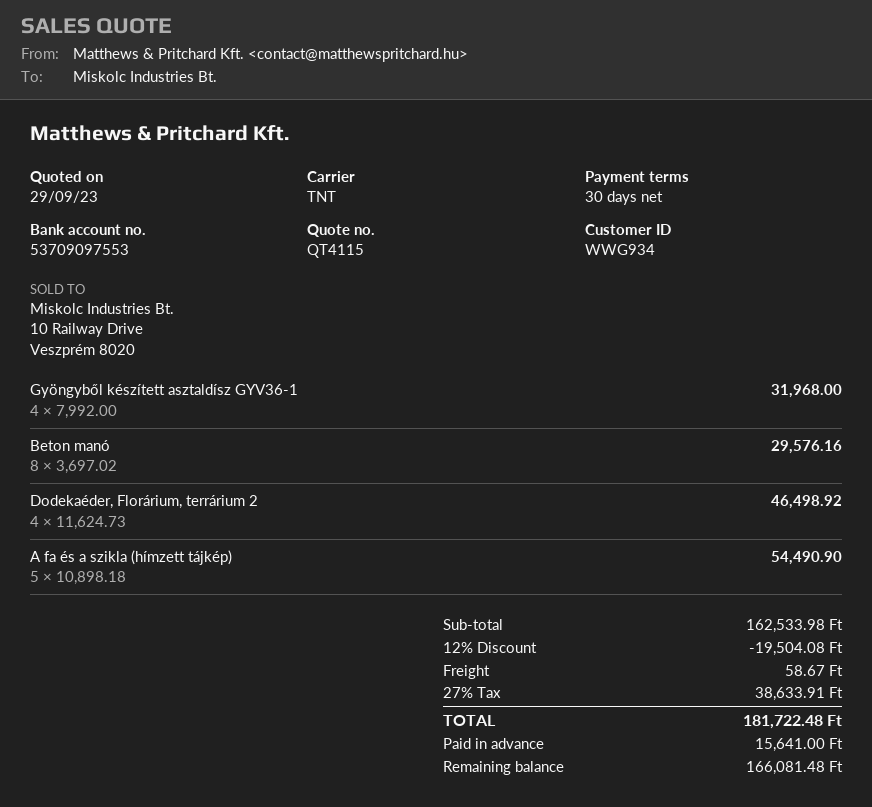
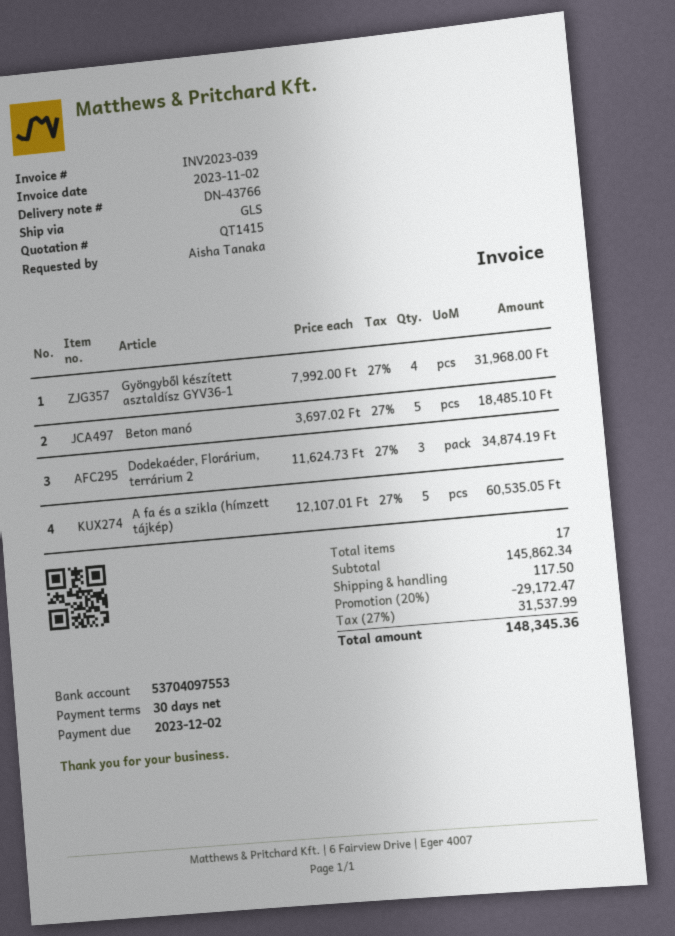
quote number: QT4115 -> QT1415
bank account: 53709097553 -> 53704097553
shipping method: TNT -> GLS
Beton manó: 8 x 3697.02 = 29576.16 -> 5 x 3697.02 = 18485.10
Dodekaéder, Florárium, terrárium 2: 4 x 11624.73 = 46498.92 -> 3 x 11624.73 = 34874.19
A fa és a szikla (hímzett tájkép): 5 x 10898.18 = 54490.90 -> 5 x 12107.01 = 60535.05
subtotal: 162533.98 -> 145862.34
discount: 12% = 19504.08 -> 20% = 29172.47
shipping: 58.67 -> 117.50
tax: 27% = 38633.91 -> 27% = 31537.99
total: 181722.48 -> 148345.36

